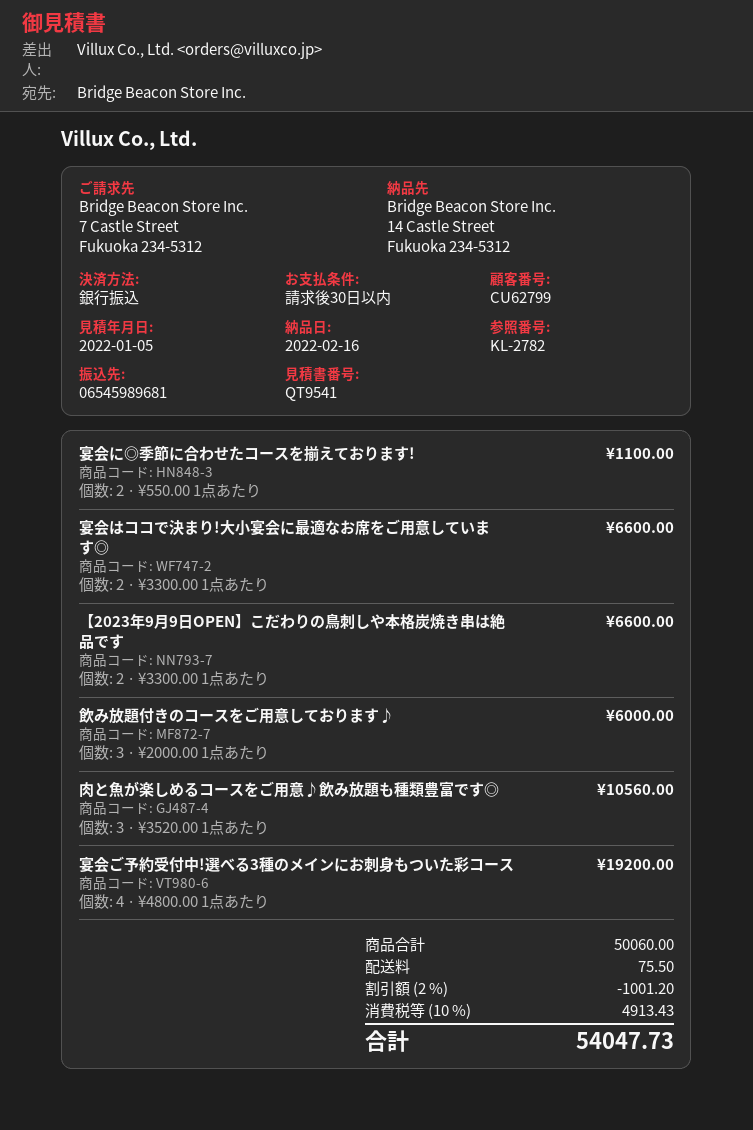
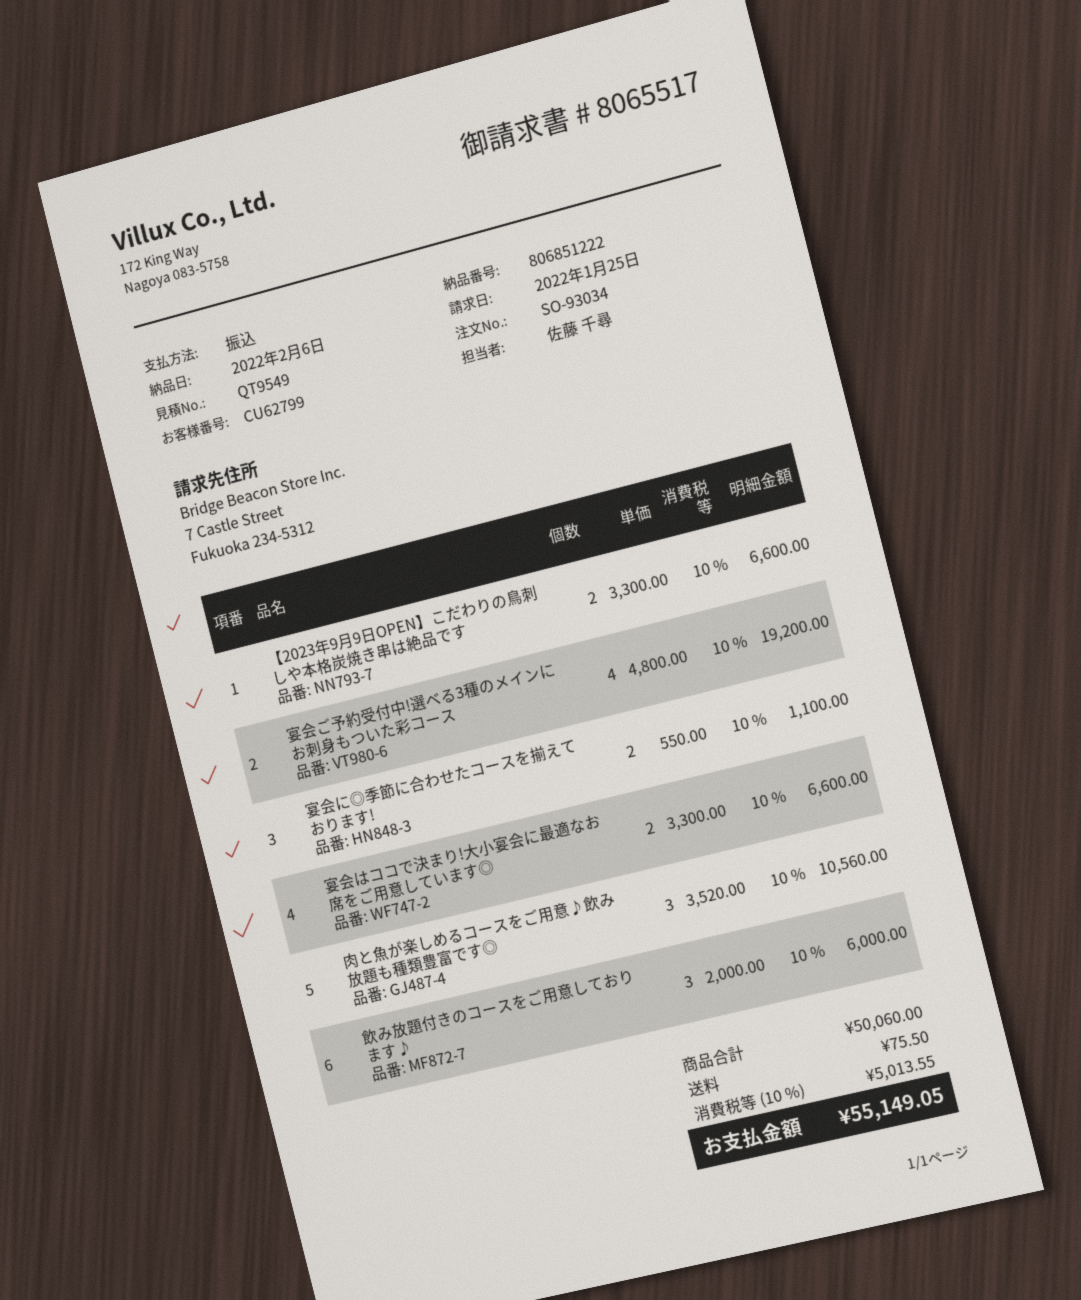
quote number: QT9541 -> QT9549
delivery date: 2022-02-16 -> 2022-02-06
discount: 2% = 1001.20 -> none
tax: 10% = 4913.43 -> 10% = 5013.55
total: 54047.73 -> 55149.05

